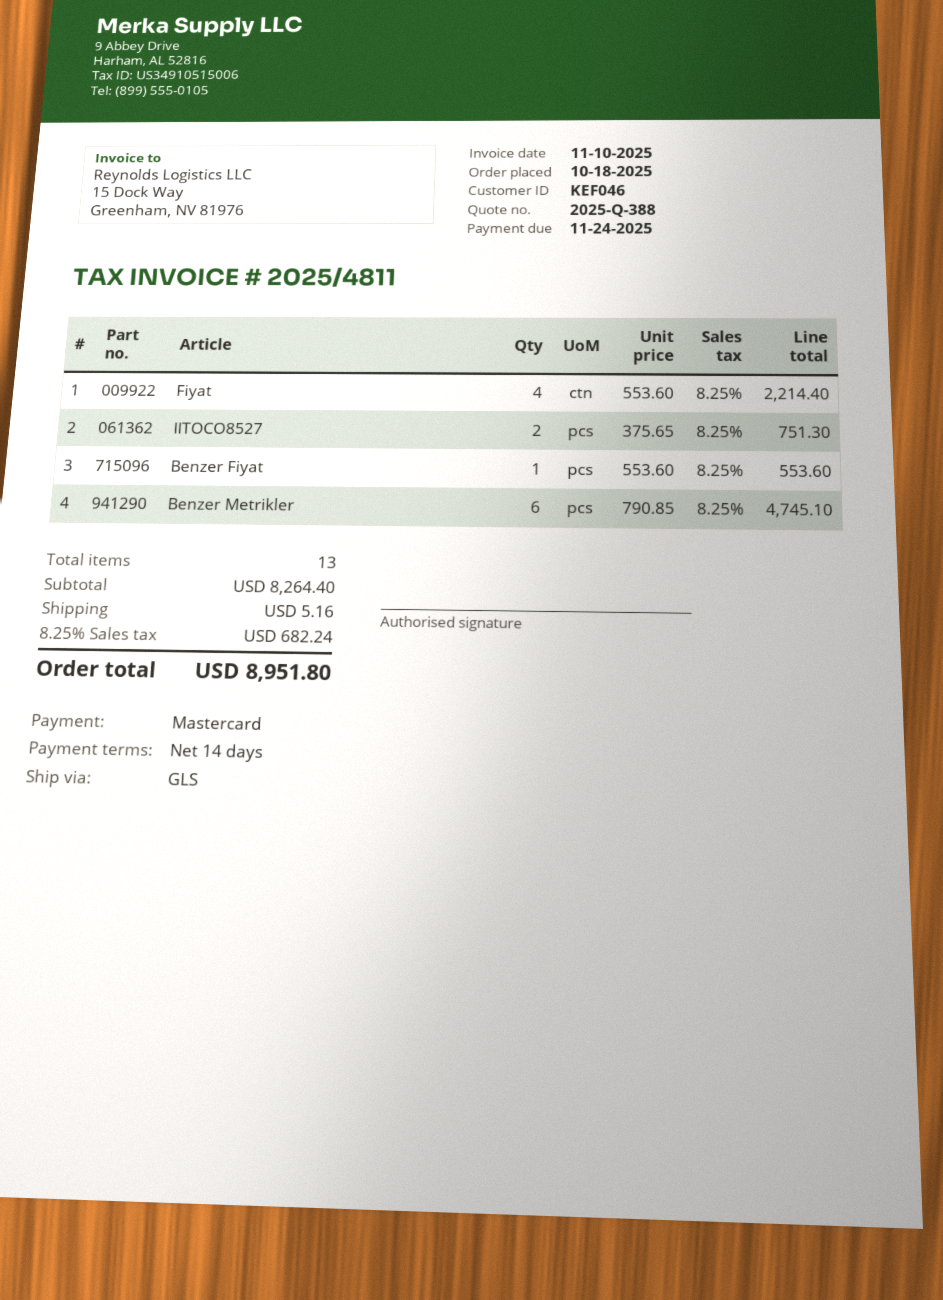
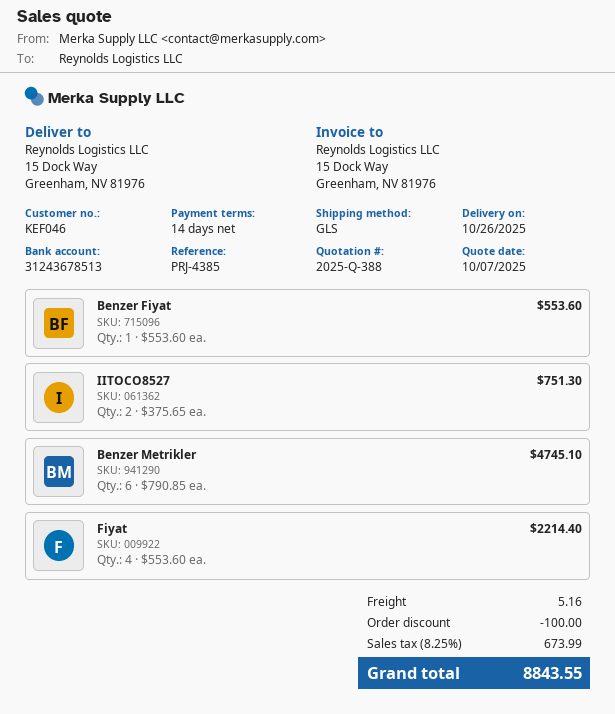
discount: none -> 100.00
tax: 8.25% = 682.24 -> 8.25% = 673.99
total: 8951.80 -> 8843.55

